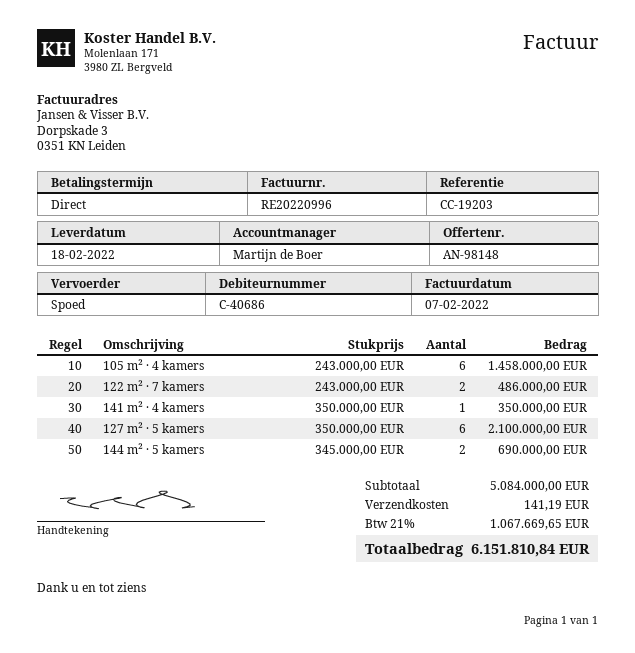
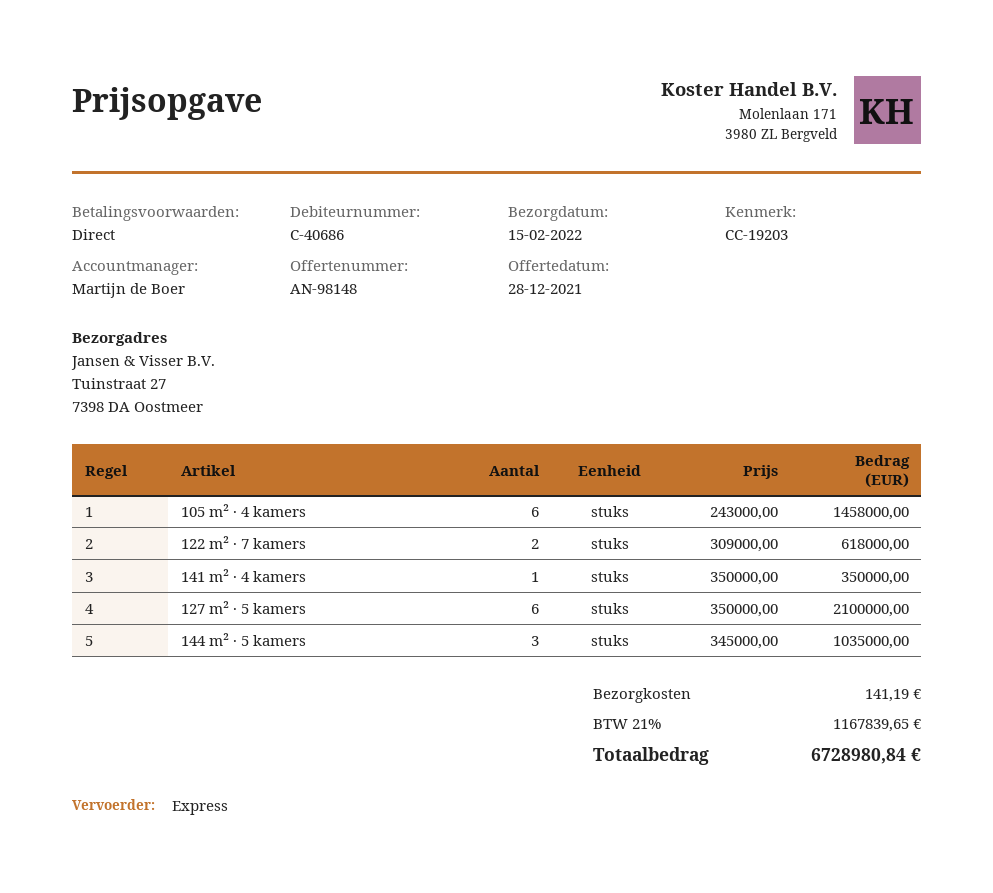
delivery date: 2022-02-18 -> 2022-02-15
122 m² · 7 kamers: 2 x 243000.00 = 486000.00 -> 2 x 309000.00 = 618000.00
144 m² · 5 kamers: 2 x 345000.00 = 690000.00 -> 3 x 345000.00 = 1035000.00
tax: 21% = 1067669.65 -> 21% = 1167839.65
total: 6151810.84 -> 6728980.84

